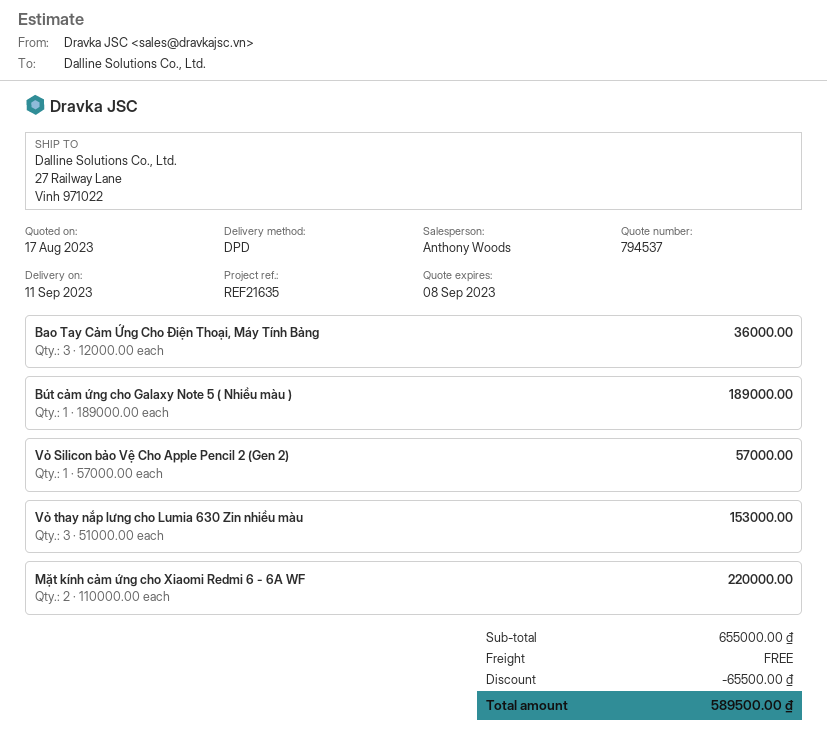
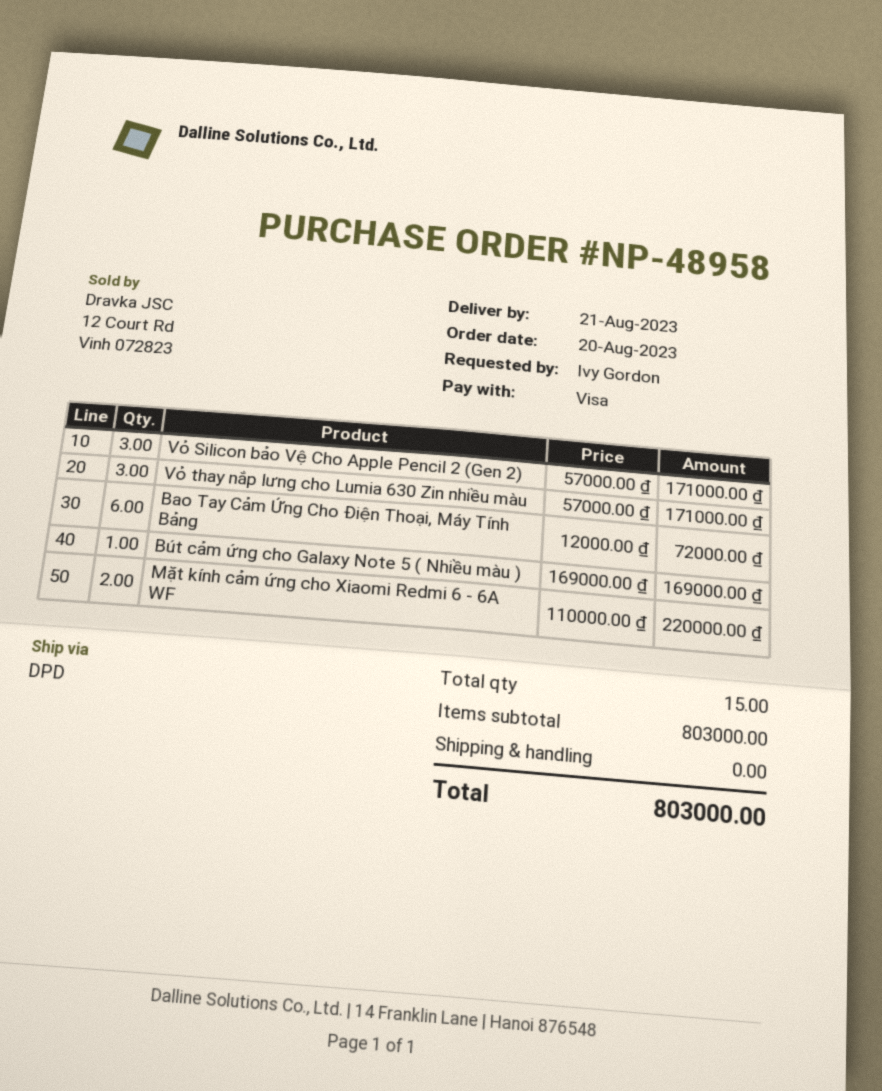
delivery date: 2023-09-11 -> 2023-08-21
Bao Tay Cảm Ứng Cho Điện Thoại, Máy Tính Bảng: 3 x 12000.00 = 36000.00 -> 6 x 12000.00 = 72000.00
Bút cảm ứng cho Galaxy Note 5 ( Nhiều màu ): 1 x 189000.00 = 189000.00 -> 1 x 169000.00 = 169000.00
Vỏ Silicon bảo Vệ Cho Apple Pencil 2 (Gen 2): 1 x 57000.00 = 57000.00 -> 3 x 57000.00 = 171000.00
Vỏ thay nắp lưng cho Lumia 630 Zin nhiều màu: 3 x 51000.00 = 153000.00 -> 3 x 57000.00 = 171000.00
subtotal: 655000.00 -> 803000.00
discount: 65500.00 -> none
total: 589500.00 -> 803000.00

